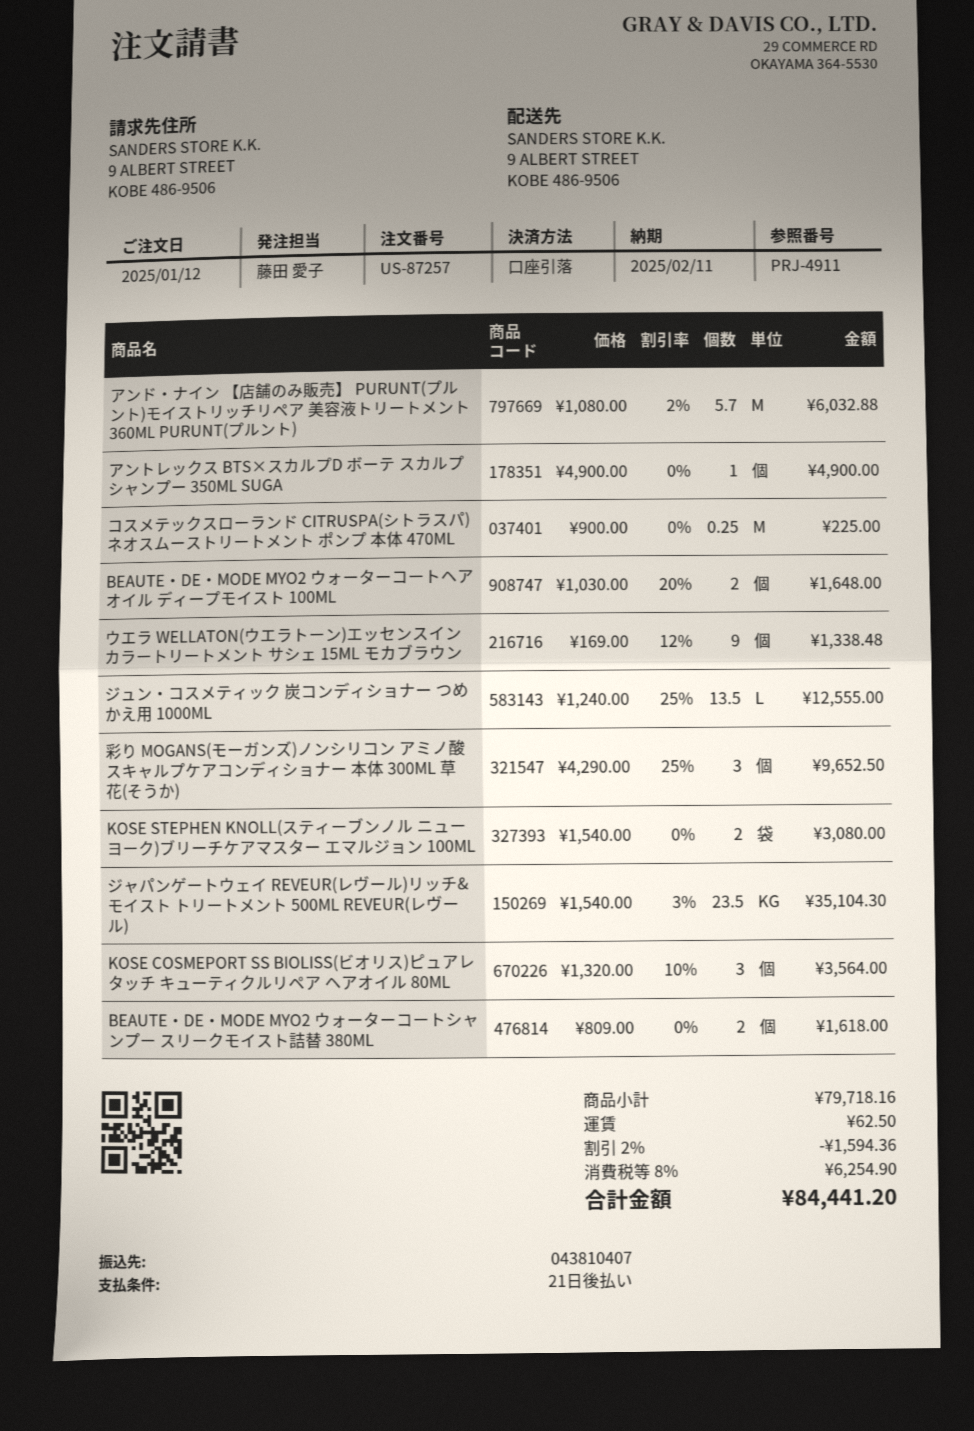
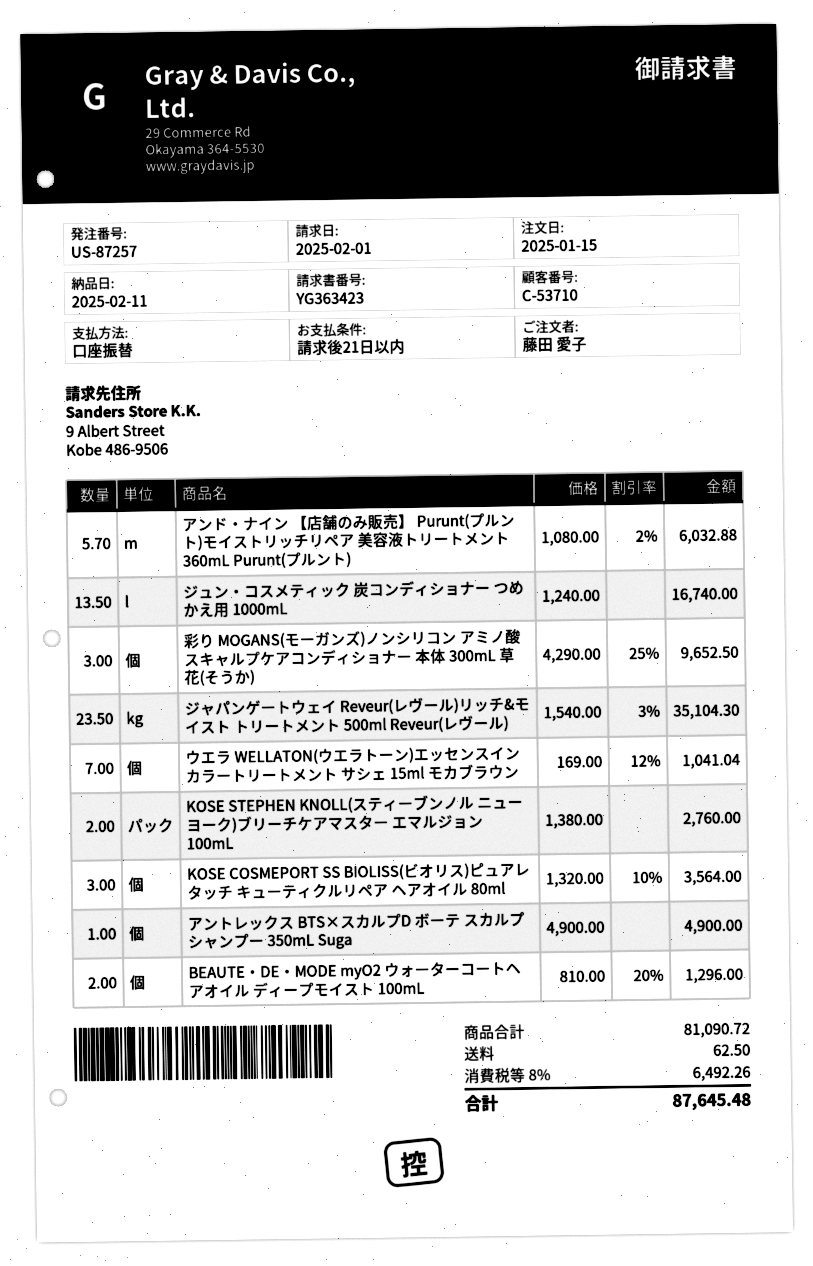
order date: 2025-01-12 -> 2025-01-15
コスメテックスローランド CITRUSPA(シトラスパ)ネオスムーストリートメント ポンプ 本体 470ML: 0.25 x 900.00 = 225.00 -> none
BEAUTE・DE・MODE MYO2 ウォーターコートヘアオイル ディープモイスト 100ML: 2 x 1030.00 - 20% = 1648.00 -> 2 x 810.00 - 20% = 1296.00
ウエラ WELLATON(ウエラトーン)エッセンスイン カラートリートメント サシェ 15ML モカブラウン: 9 x 169.00 - 12% = 1338.48 -> 7 x 169.00 - 12% = 1041.04
ジュン・コスメティック 炭コンディショナー つめかえ用 1000ML: 13.5 x 1240.00 - 25% = 12555.00 -> 13.5 x 1240.00 = 16740.00
KOSE STEPHEN KNOLL(スティーブンノル ニューヨーク)ブリーチケアマスター エマルジョン 100ML: 2 x 1540.00 = 3080.00 -> 2 x 1380.00 = 2760.00
BEAUTE・DE・MODE MYO2 ウォーターコートシャンプー スリークモイスト詰替 380ML: 2 x 809.00 = 1618.00 -> none
subtotal: 79718.16 -> 81090.72
discount: 2% = 1594.36 -> none
tax: 8% = 6254.90 -> 8% = 6492.26
total: 84441.20 -> 87645.48

